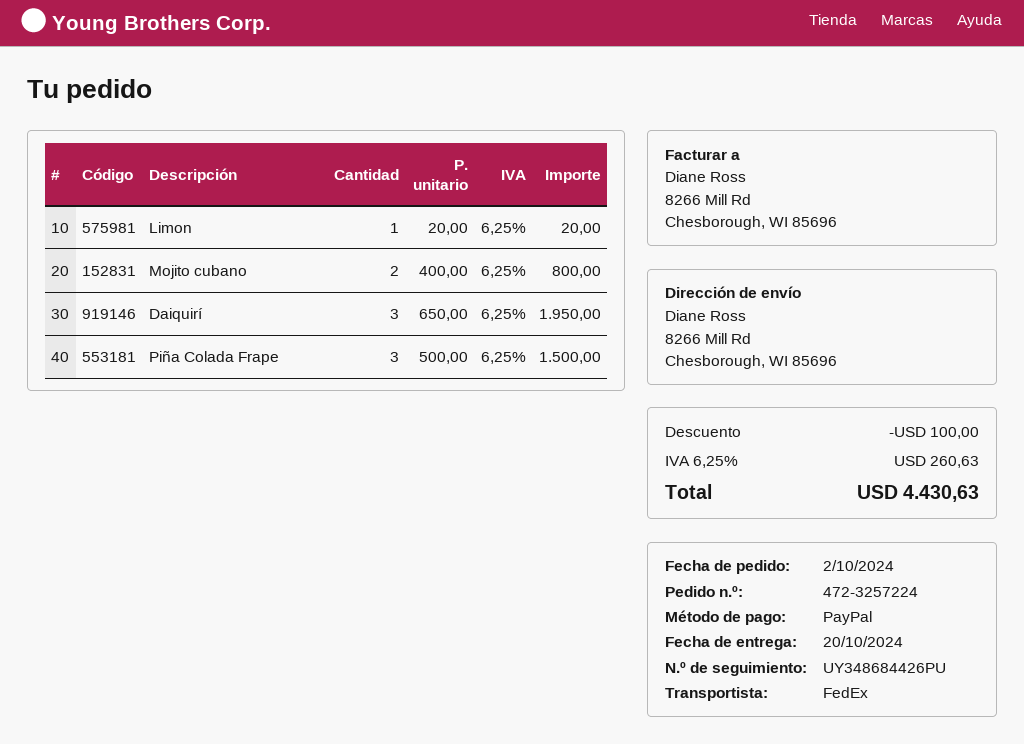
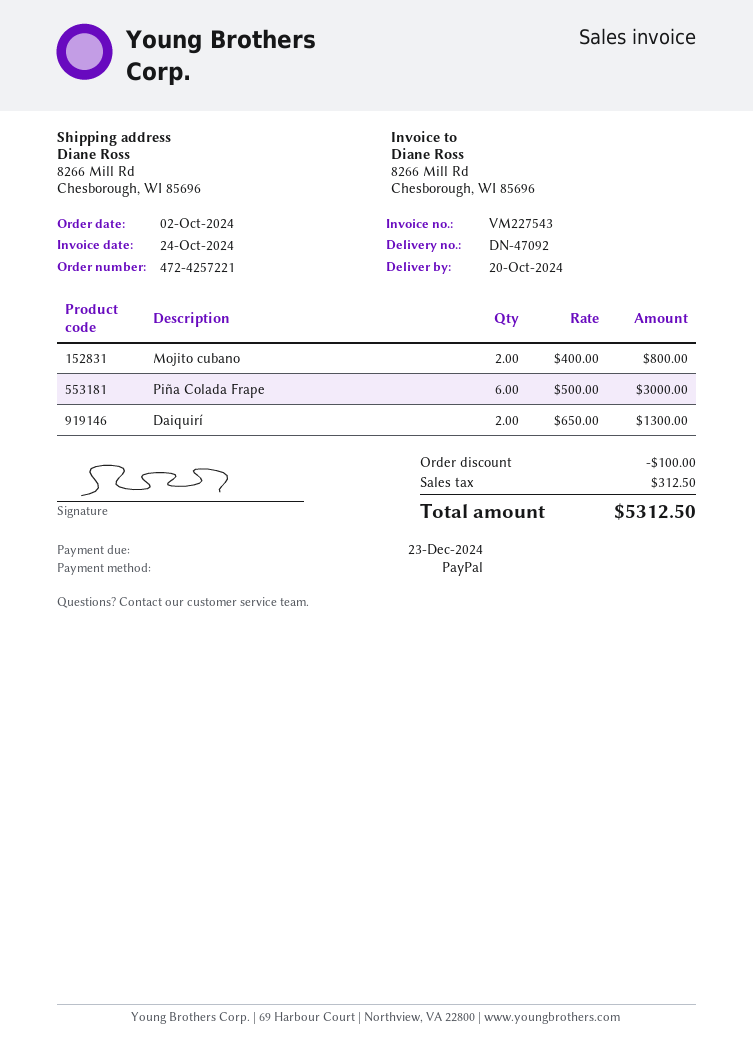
order number: 472-3257224 -> 472-4257221
Limon: 1 x 20.00 = 20.00 -> none
Daiquirí: 3 x 650.00 = 1950.00 -> 2 x 650.00 = 1300.00
Piña Colada Frape: 3 x 500.00 = 1500.00 -> 6 x 500.00 = 3000.00
tax: 260.63 -> 312.50
total: 4430.63 -> 5312.50

